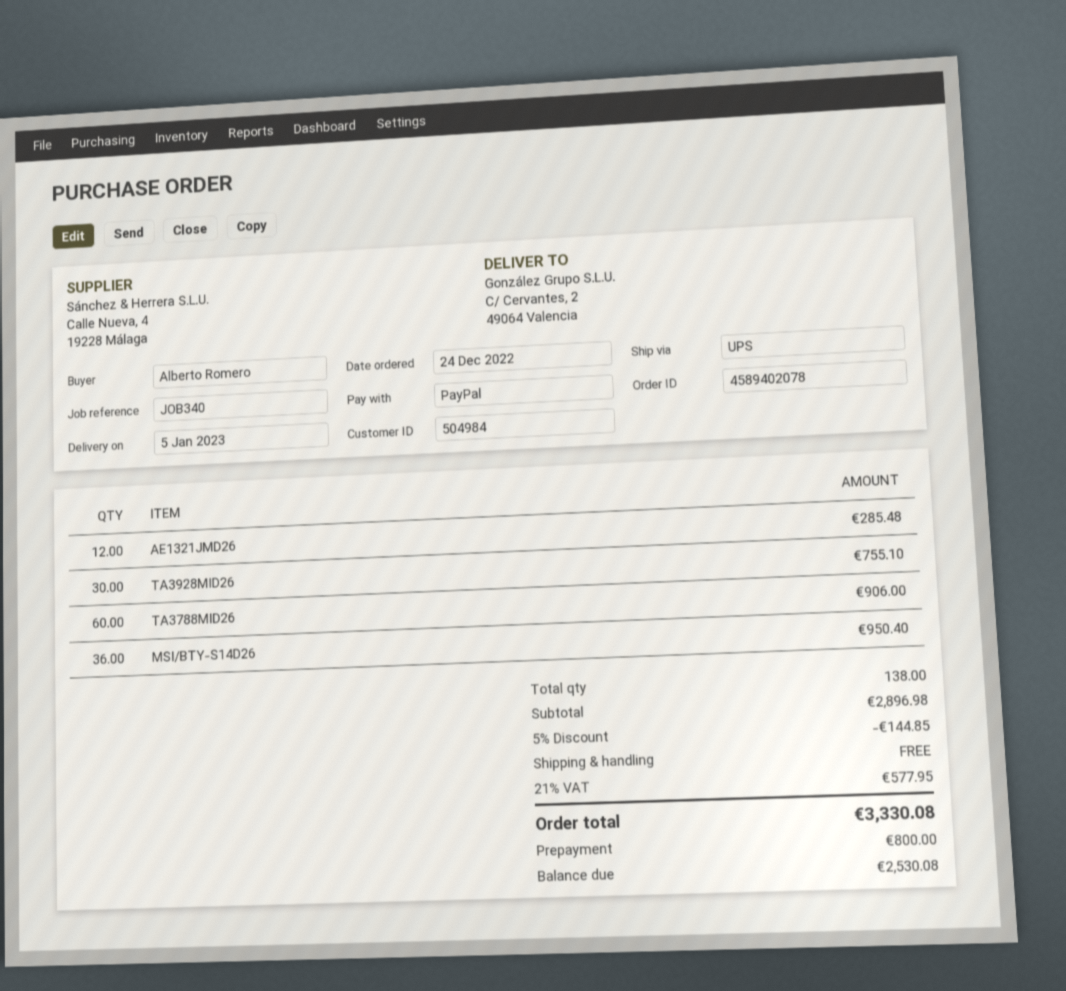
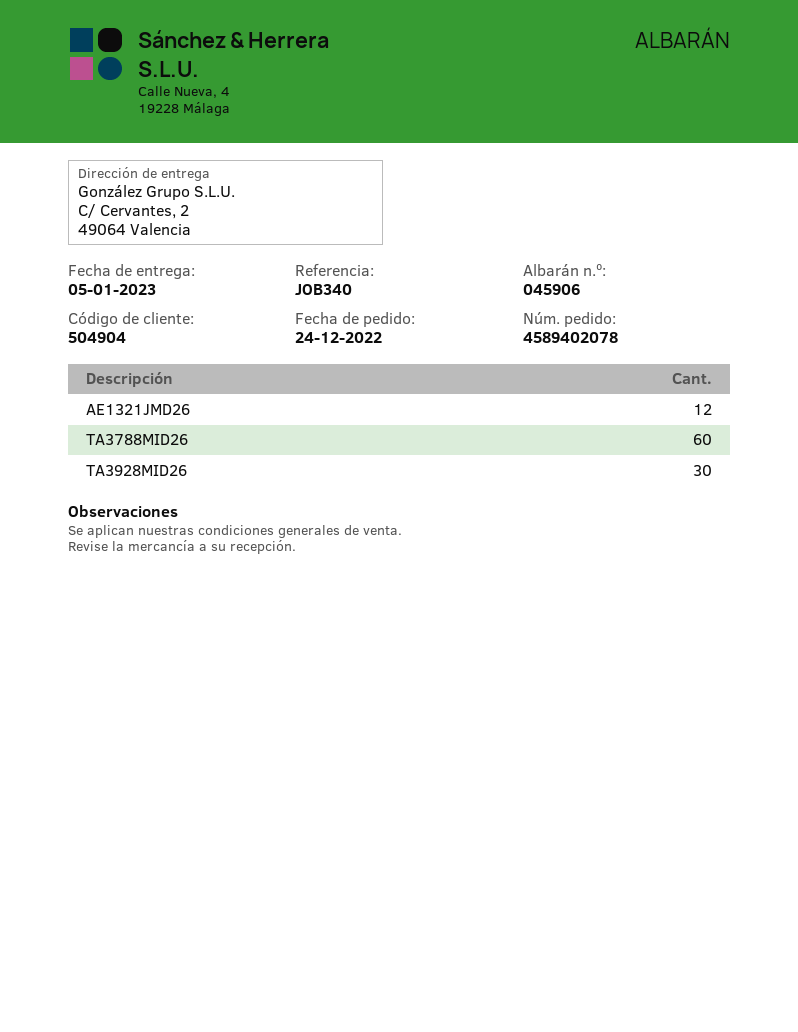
customer number: 504984 -> 504904
MSI/BTY-S14D26: 36 -> none

